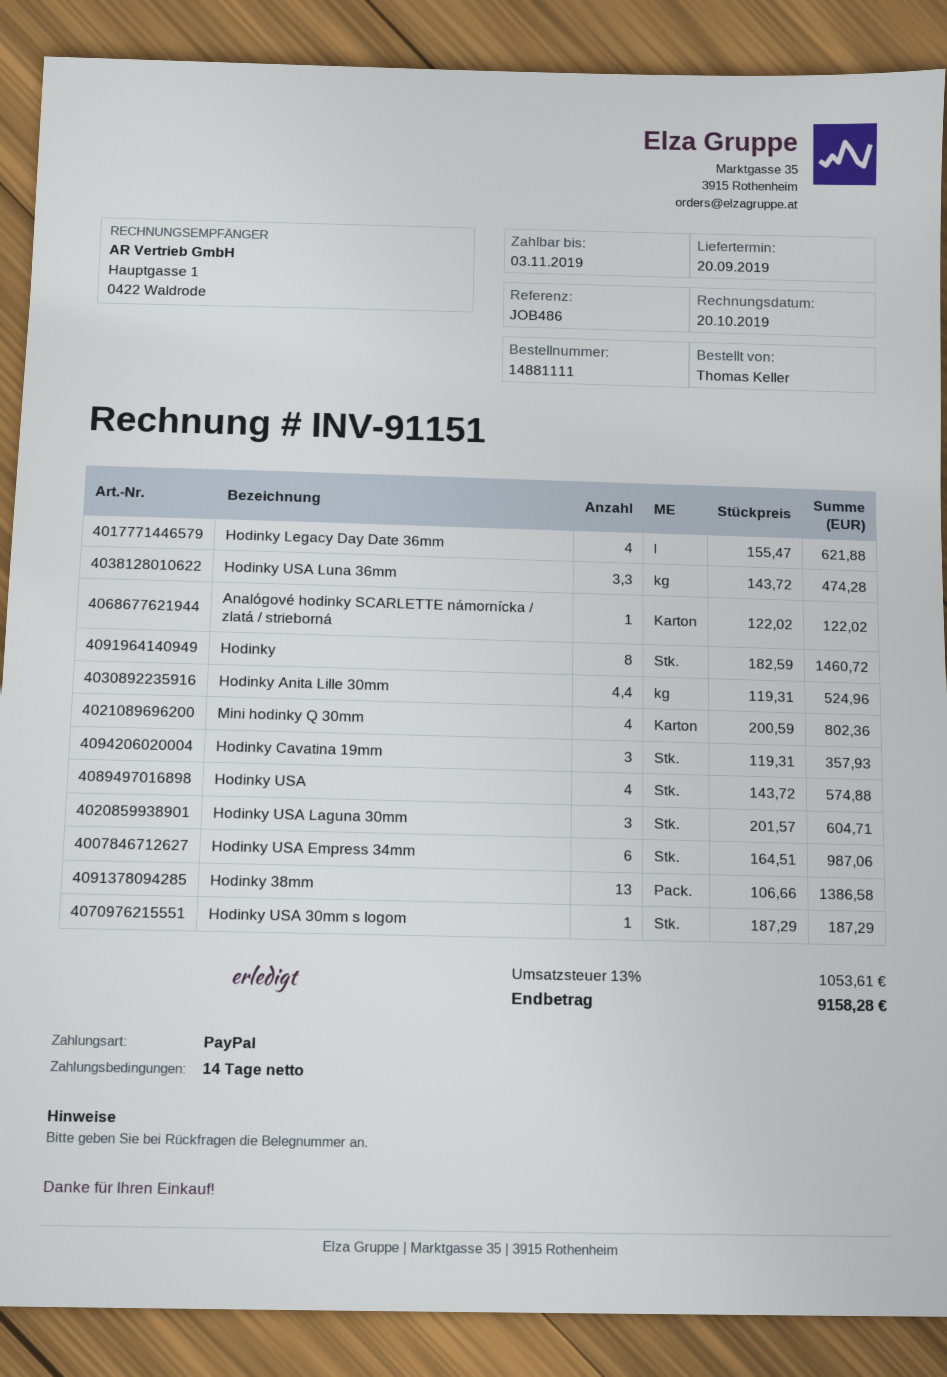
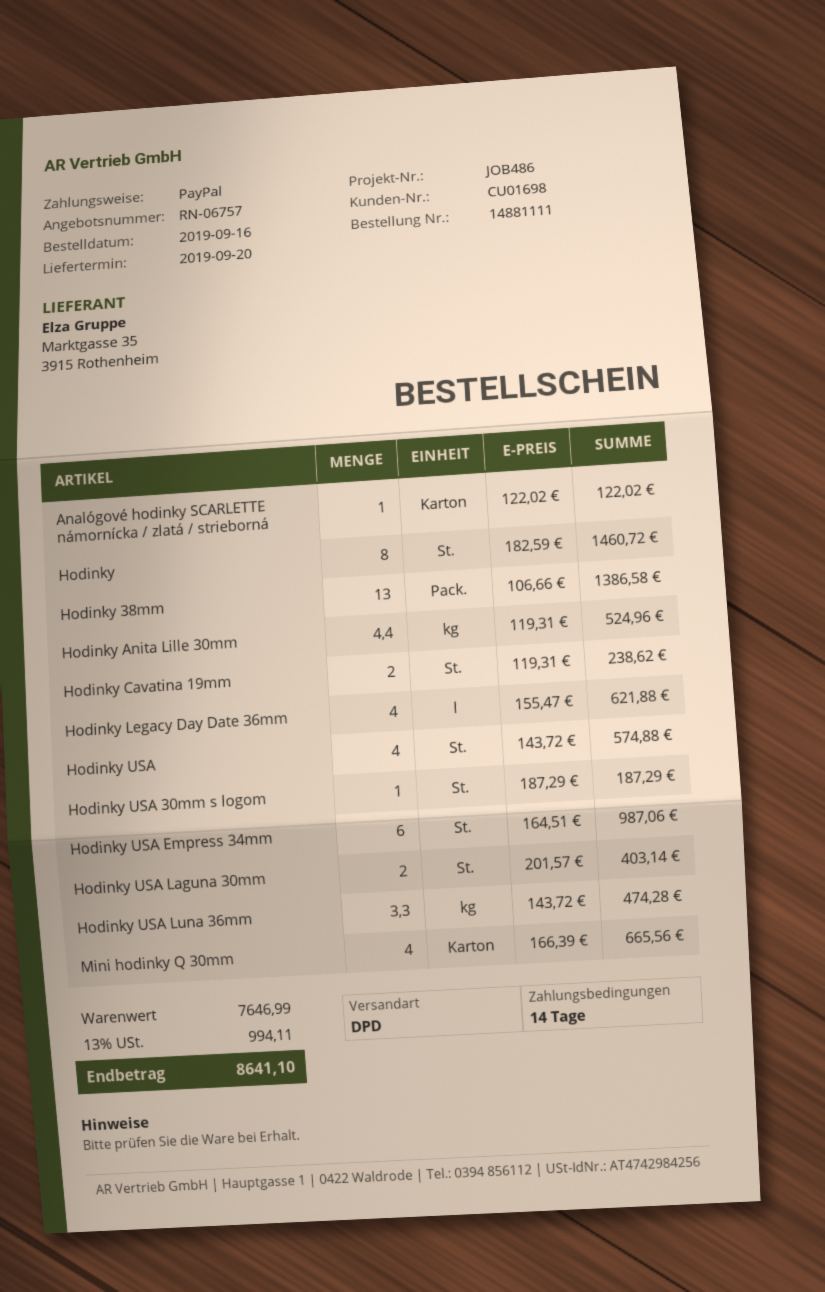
Mini hodinky Q 30mm: 4 x 200.59 = 802.36 -> 4 x 166.39 = 665.56
Hodinky Cavatina 19mm: 3 x 119.31 = 357.93 -> 2 x 119.31 = 238.62
Hodinky USA Laguna 30mm: 3 x 201.57 = 604.71 -> 2 x 201.57 = 403.14
tax: 13% = 1053.61 -> 13% = 994.11
total: 9158.28 -> 8641.10

